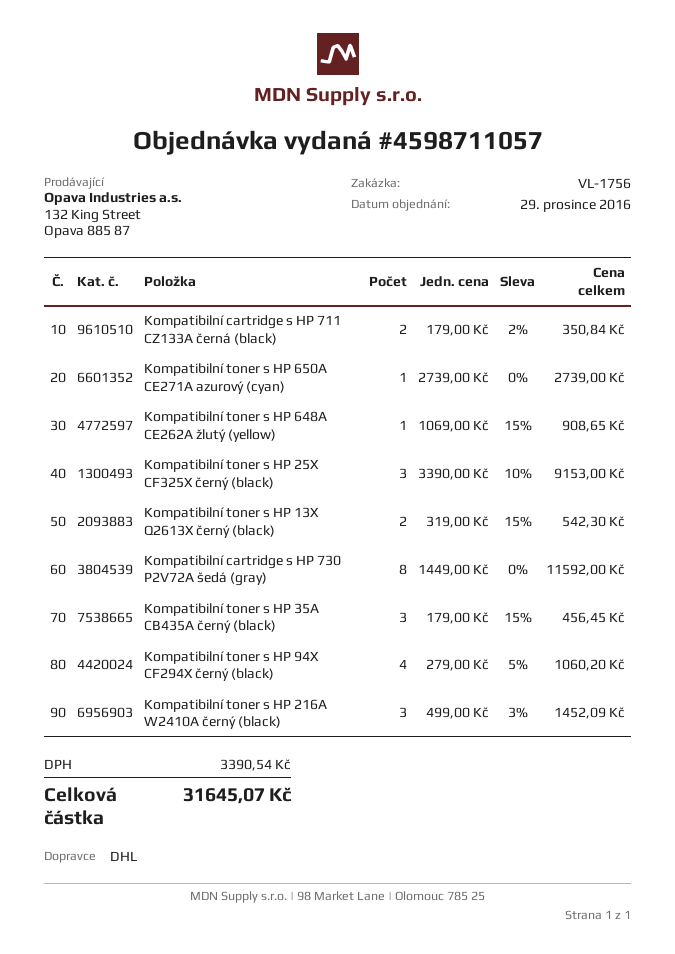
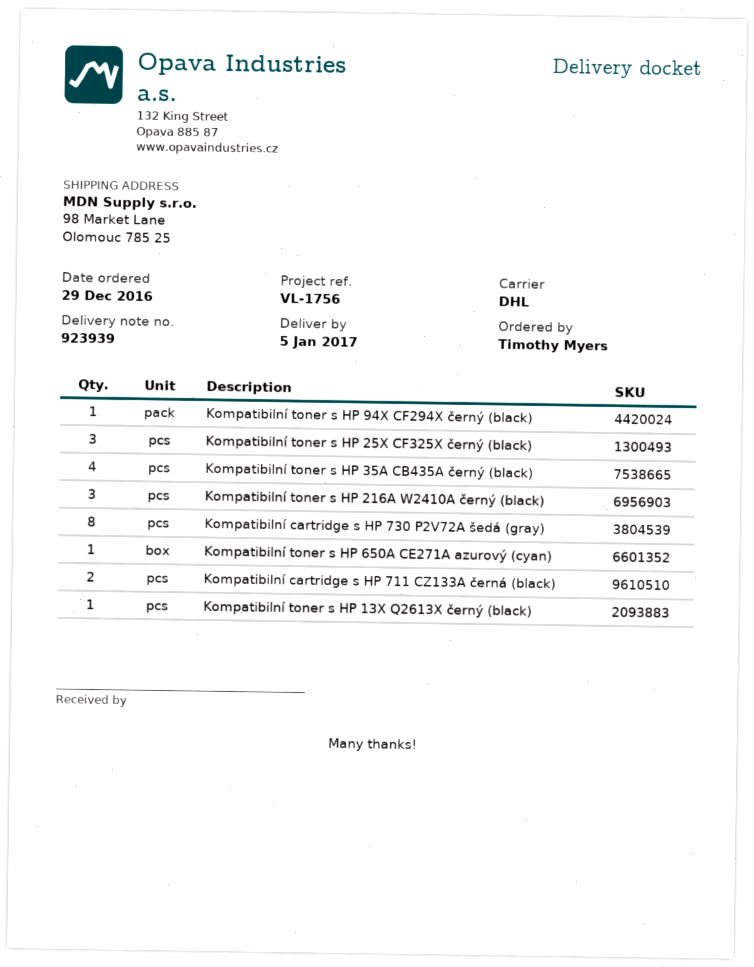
Kompatibilní toner s HP 648A CE262A žlutý (yellow): 1 -> none
Kompatibilní toner s HP 13X Q2613X černý (black): 2 -> 1
Kompatibilní toner s HP 35A CB435A černý (black): 3 -> 4
Kompatibilní toner s HP 94X CF294X černý (black): 4 -> 1

